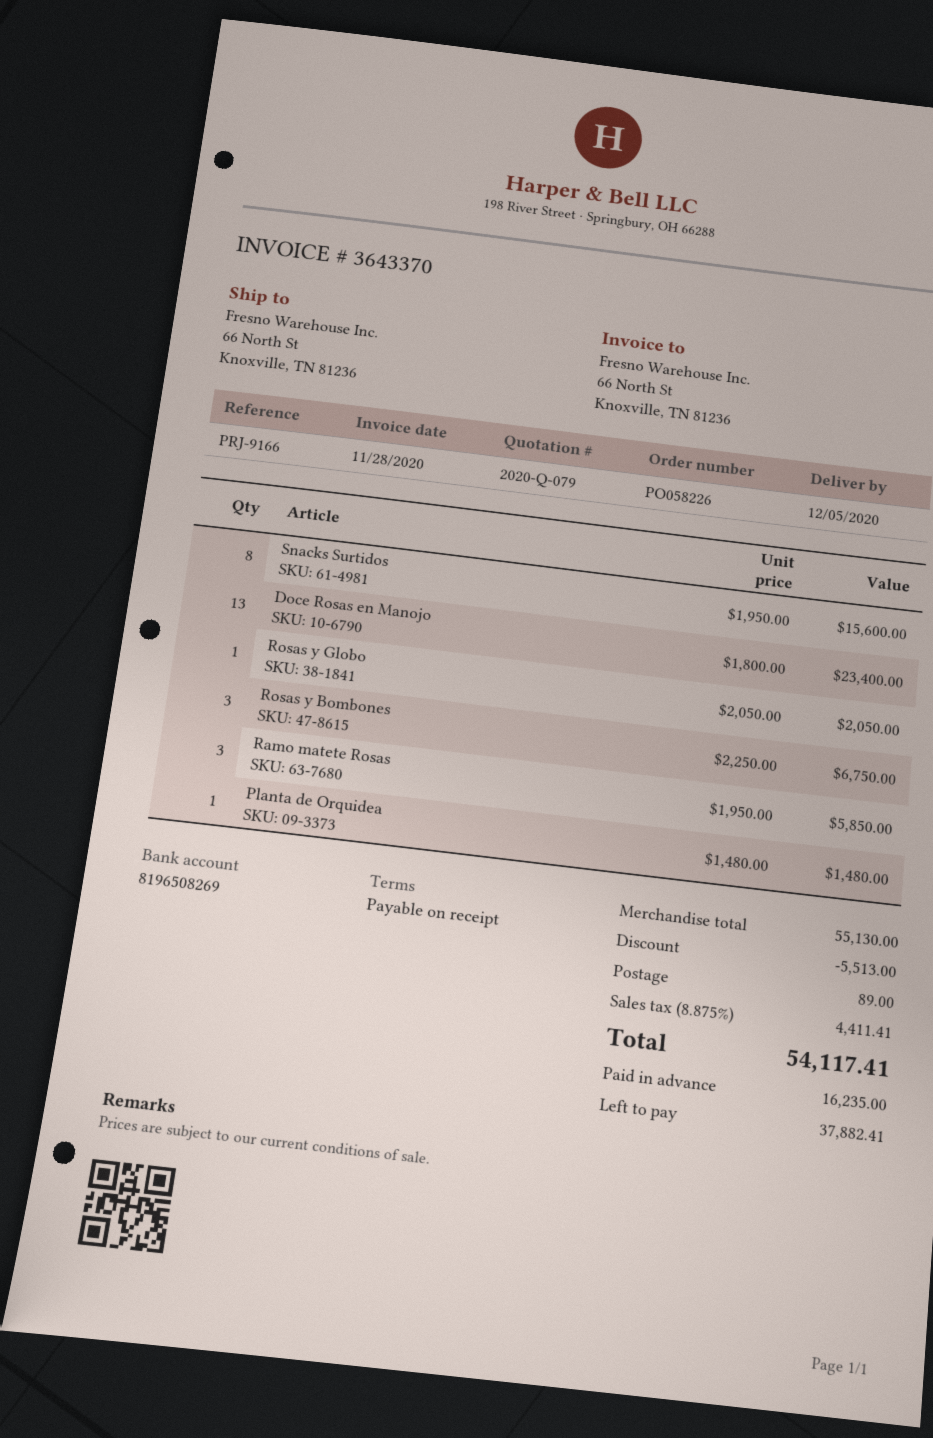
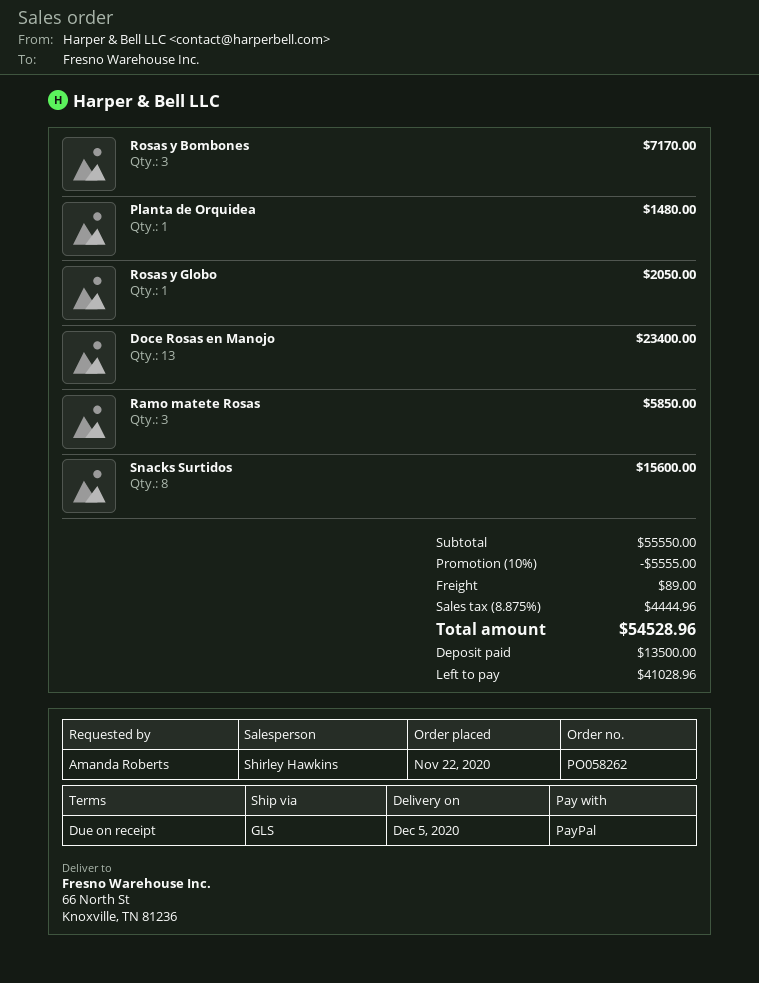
order number: PO058226 -> PO058262
Rosas y Bombones: 3 for 6750.00 -> 3 for 7170.00
subtotal: 55130.00 -> 55550.00
discount: 5513.00 -> 5555.00
tax: 8.875% = 4411.41 -> 8.875% = 4444.96
total: 54117.41 -> 54528.96
deposit: 16235.00 -> 13500.00
balance: 37882.41 -> 41028.96

